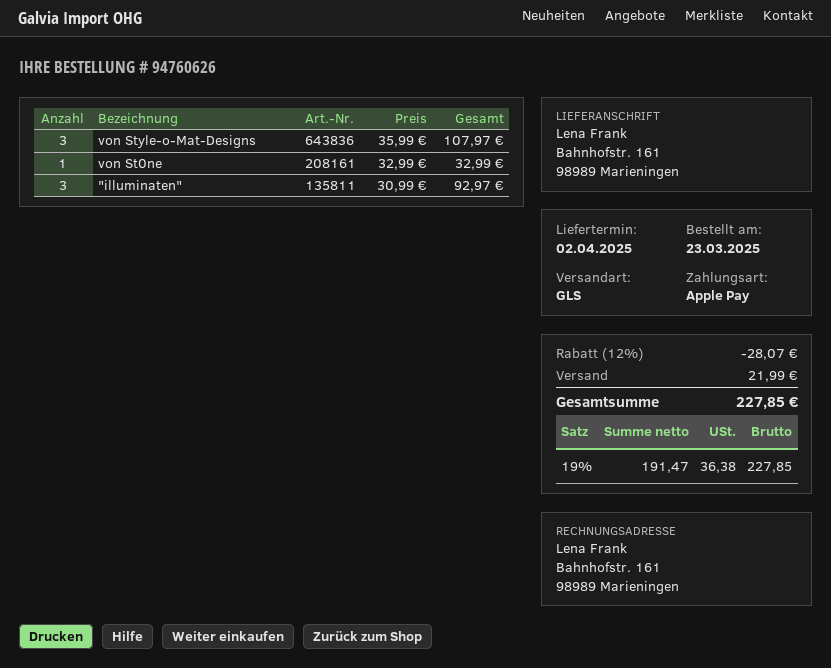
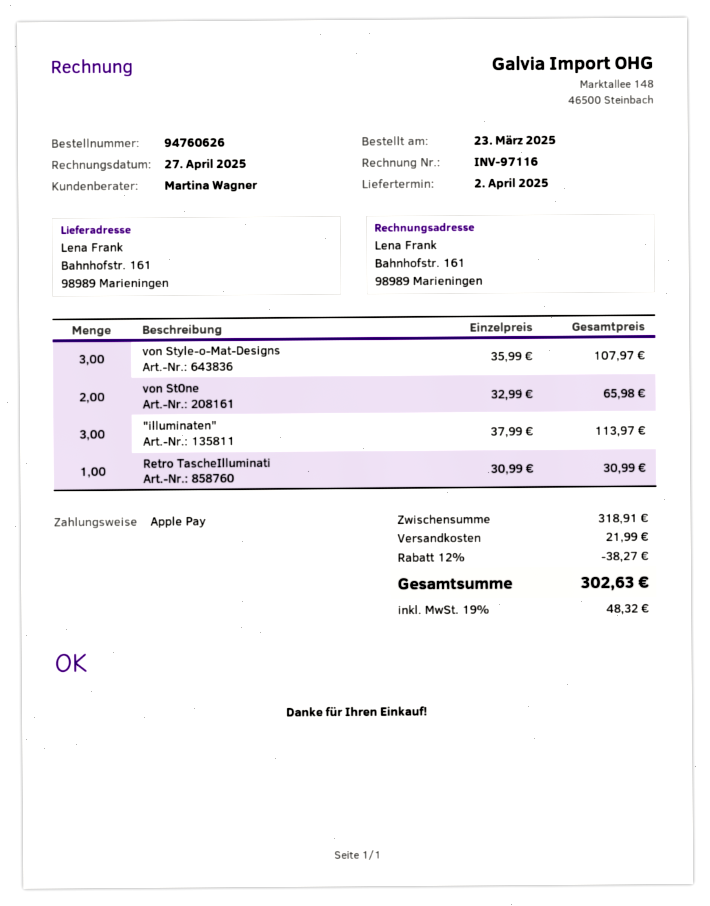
von St0ne: 1 x 32.99 = 32.99 -> 2 x 32.99 = 65.98
"illuminaten": 3 x 30.99 = 92.97 -> 3 x 37.99 = 113.97
Retro TascheIlluminati: none -> 1 x 30.99 = 30.99
discount: 12% = 28.07 -> 12% = 38.27
tax: 19% = 36.38 -> 19% = 48.32
total: 227.85 -> 302.63

